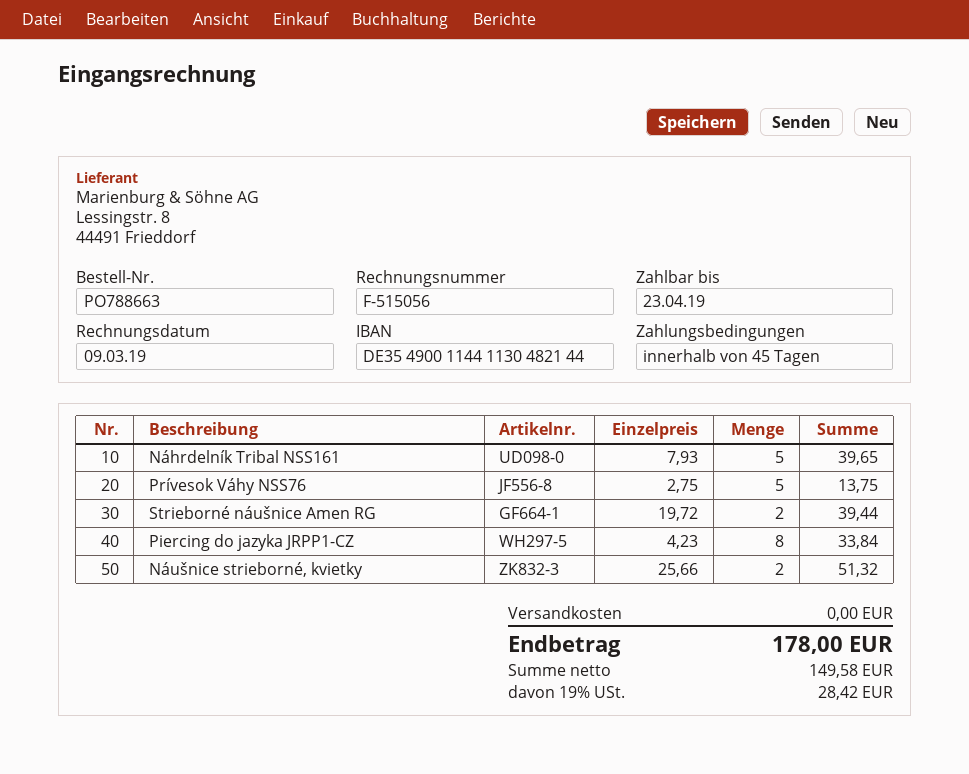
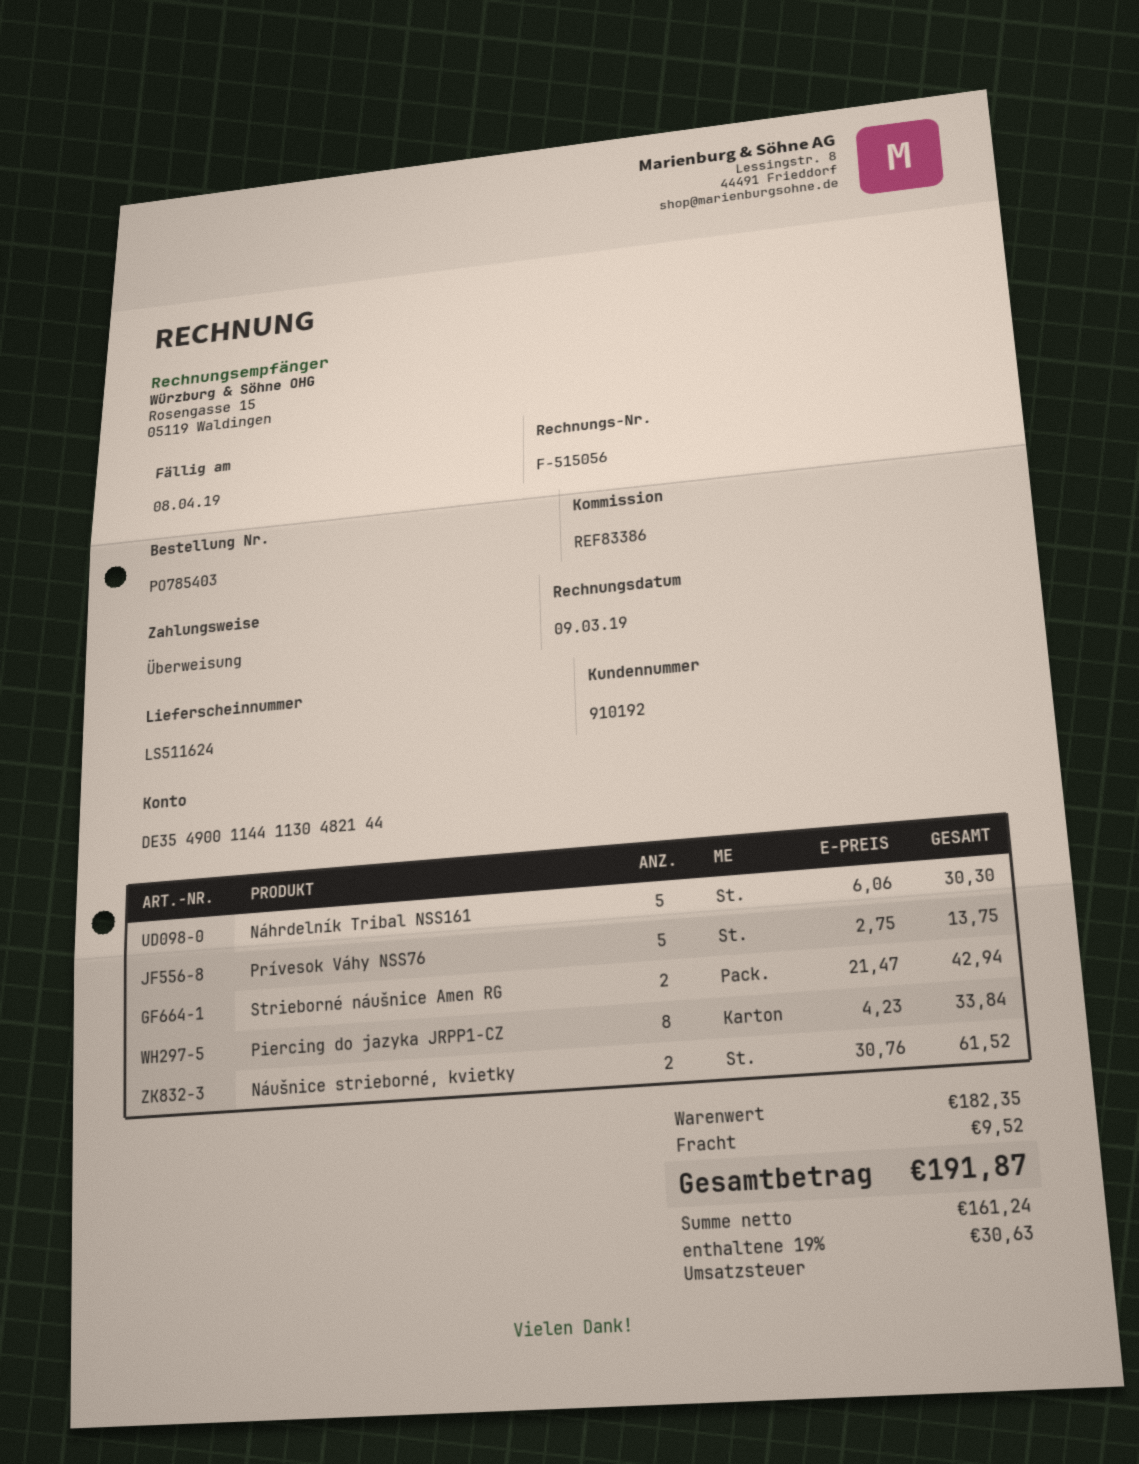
order number: PO788663 -> PO785403
due date: 2019-04-23 -> 2019-04-08
Náhrdelník Tribal NSS161: 5 x 7.93 = 39.65 -> 5 x 6.06 = 30.30
Strieborné náušnice Amen RG: 2 x 19.72 = 39.44 -> 2 x 21.47 = 42.94
Náušnice strieborné, kvietky: 2 x 25.66 = 51.32 -> 2 x 30.76 = 61.52
shipping: 0.00 -> 9.52
net: 149.58 -> 161.24
tax: 19% = 28.42 -> 19% = 30.63
total: 178.00 -> 191.87

